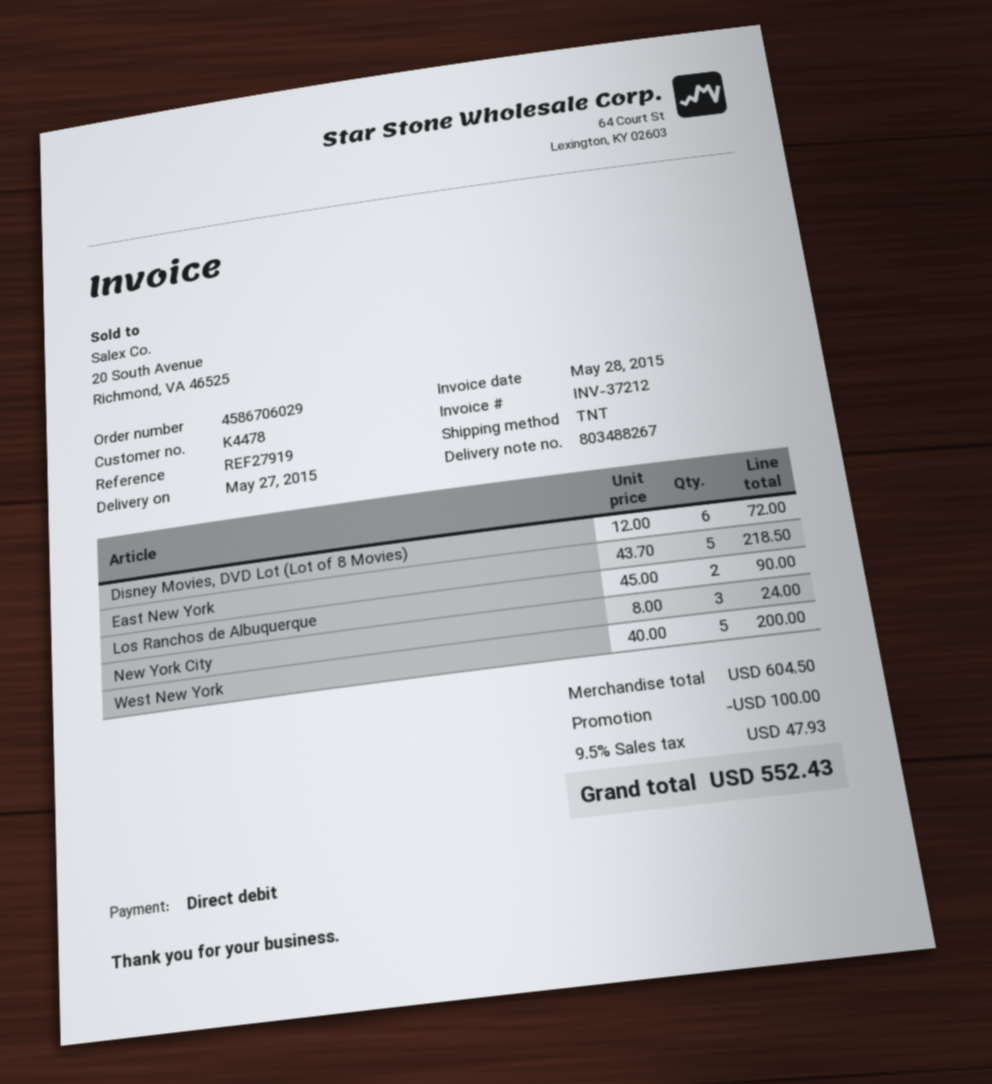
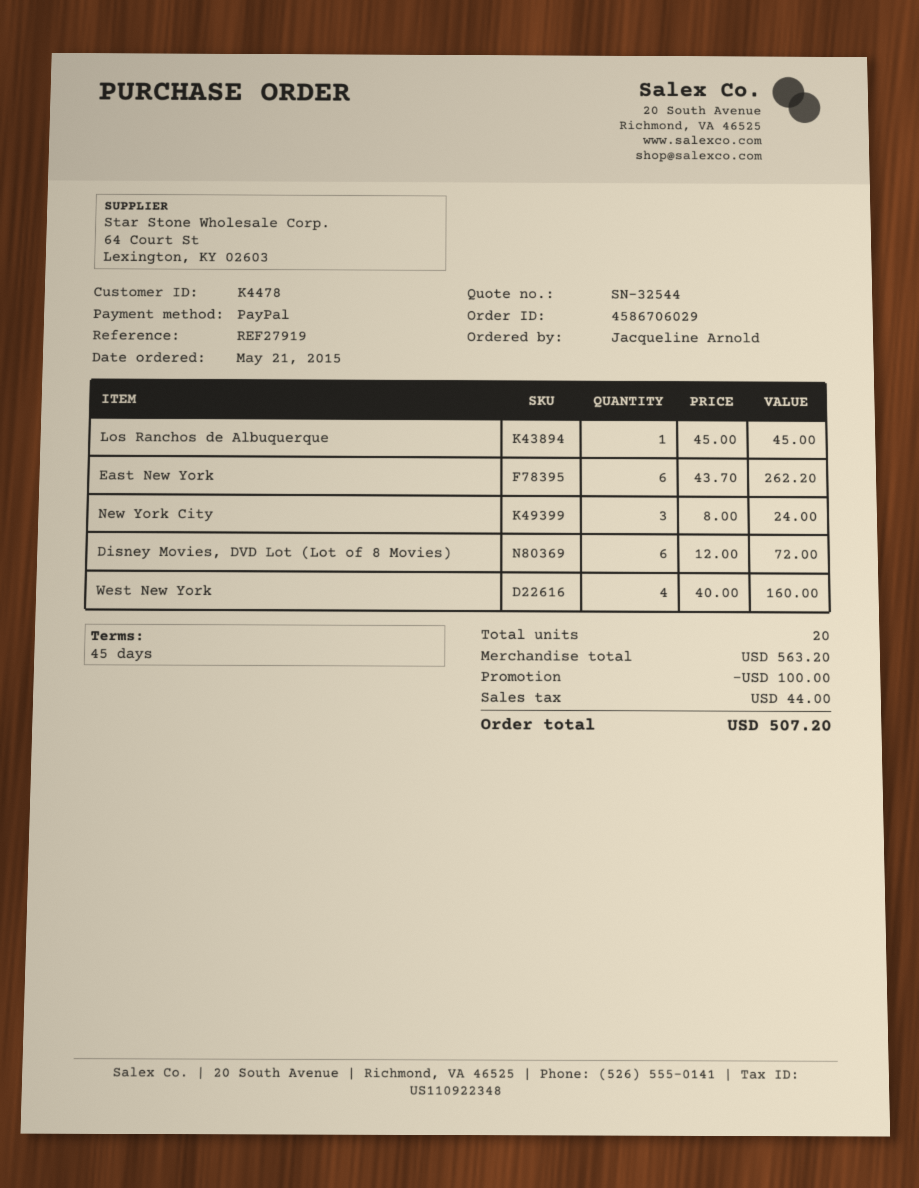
payment method: direct debit -> PayPal
East New York: 5 x 43.70 = 218.50 -> 6 x 43.70 = 262.20
Los Ranchos de Albuquerque: 2 x 45.00 = 90.00 -> 1 x 45.00 = 45.00
West New York: 5 x 40.00 = 200.00 -> 4 x 40.00 = 160.00
subtotal: 604.50 -> 563.20
tax: 47.93 -> 44.00
total: 552.43 -> 507.20

